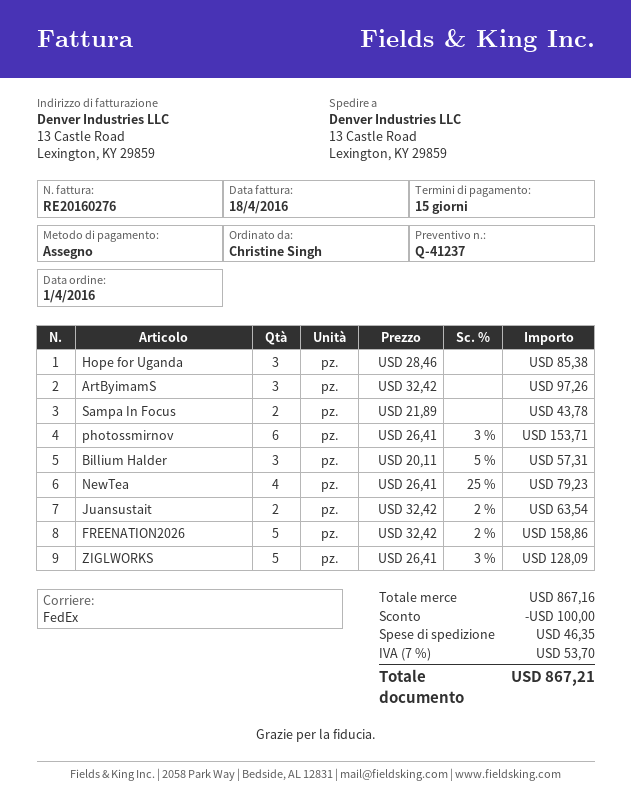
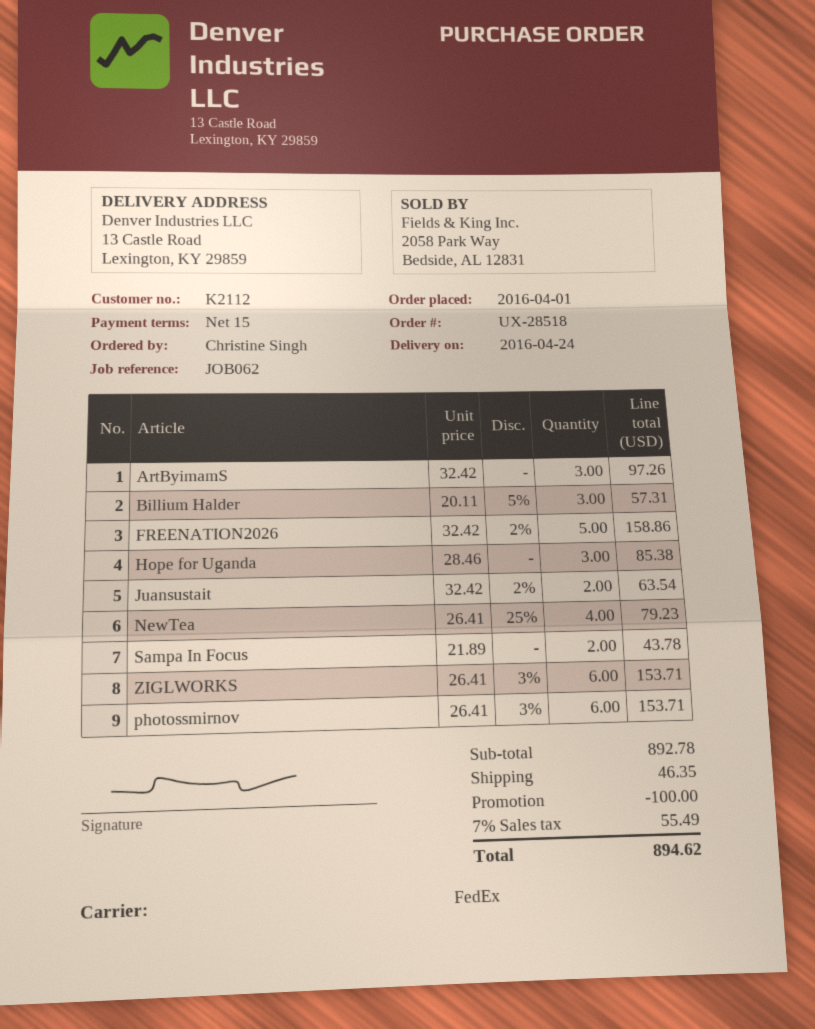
ZIGLWORKS: 5 x 26.41 - 3% = 128.09 -> 6 x 26.41 - 3% = 153.71
subtotal: 867.16 -> 892.78
tax: 7% = 53.70 -> 7% = 55.49
total: 867.21 -> 894.62

